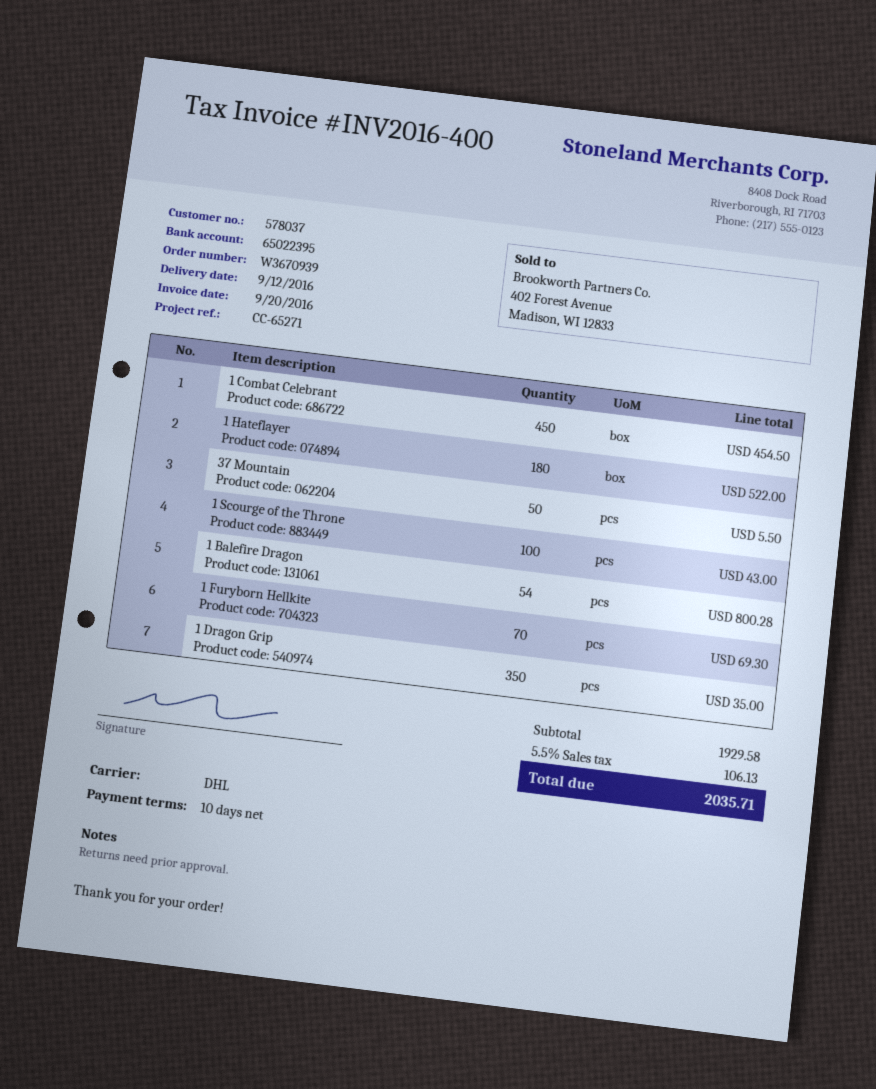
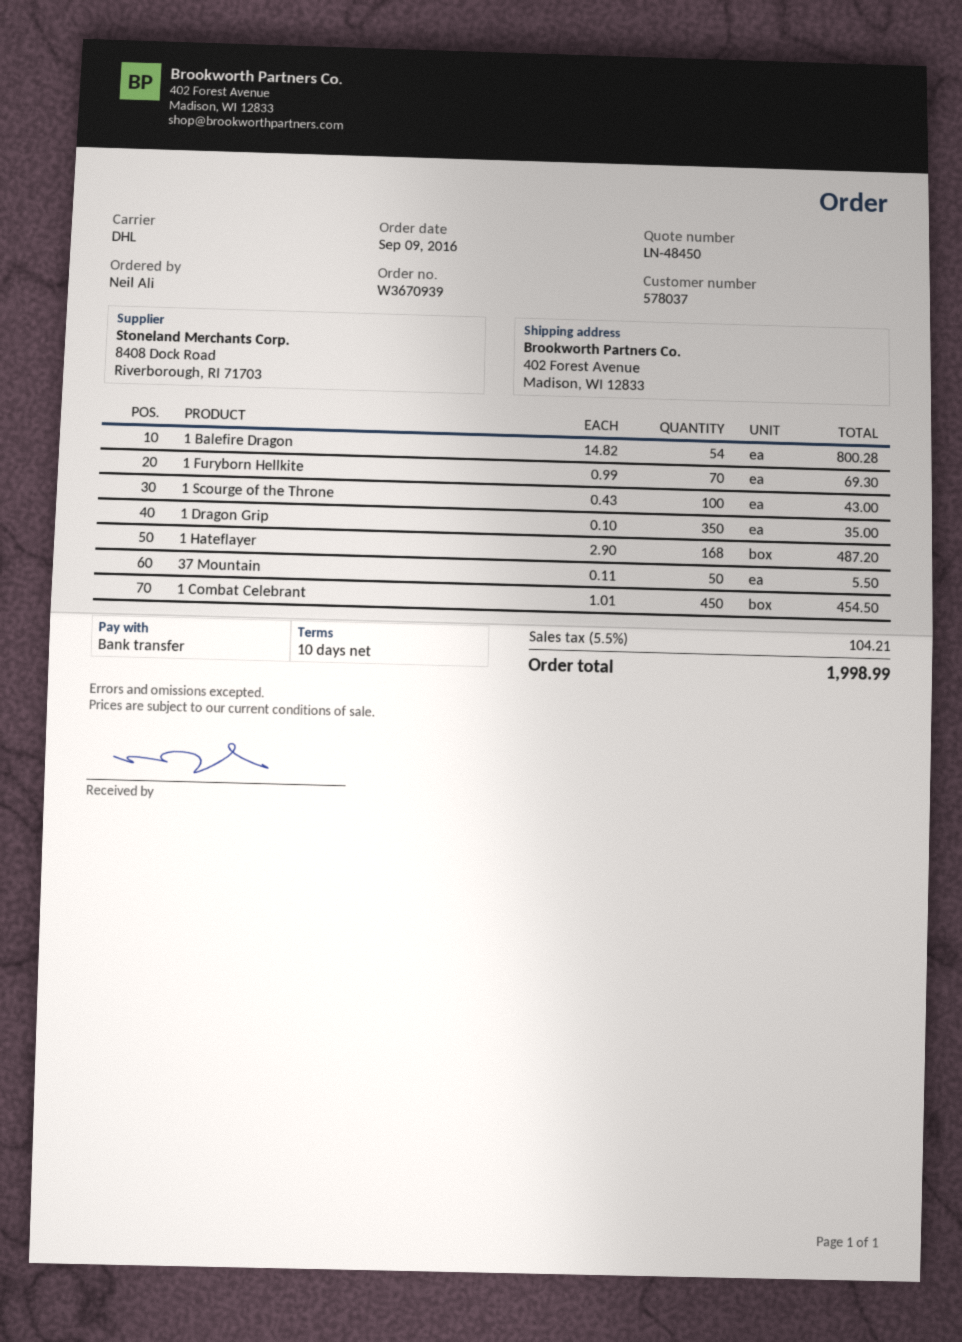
1 Hateflayer: 180 for 522.00 -> 168 for 487.20
tax: 5.5% = 106.13 -> 5.5% = 104.21
total: 2035.71 -> 1998.99

